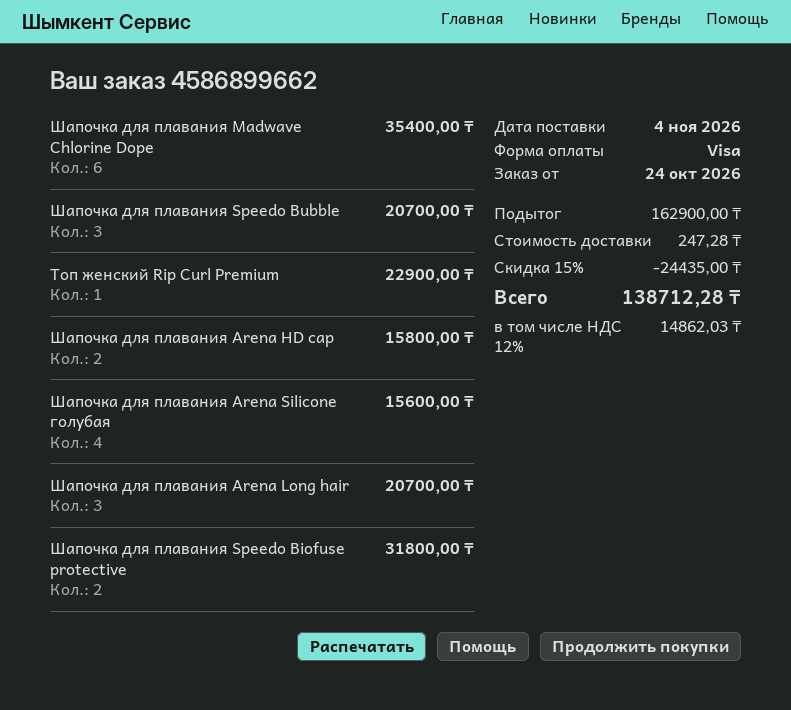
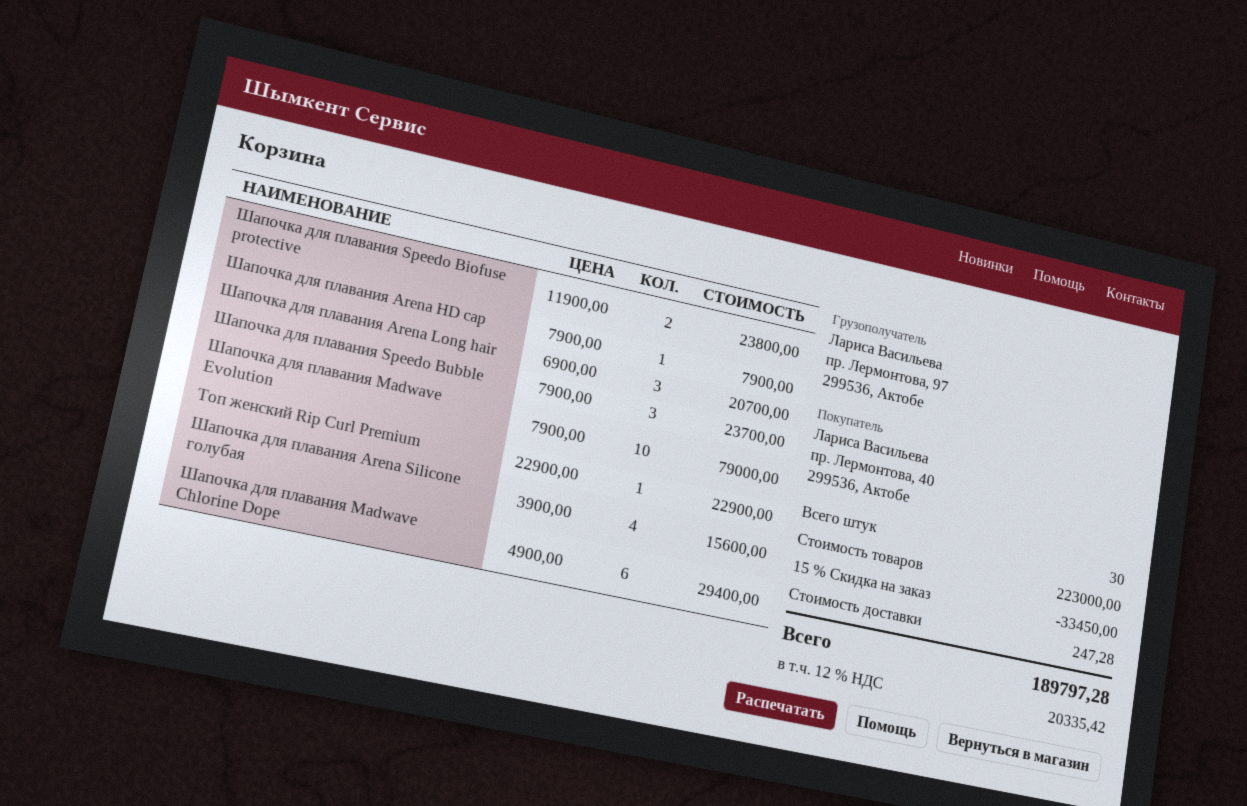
Шапочка для плавания Madwave Chlorine Dope: 6 for 35400.00 -> 6 for 29400.00
Шапочка для плавания Speedo Bubble: 3 for 20700.00 -> 3 for 23700.00
Шапочка для плавания Arena HD cap: 2 for 15800.00 -> 1 for 7900.00
Шапочка для плавания Speedo Biofuse protective: 2 for 31800.00 -> 2 for 23800.00
Шапочка для плавания Madwave Evolution: none -> 10 for 79000.00
subtotal: 162900.00 -> 223000.00
discount: 15% = 24435.00 -> 15% = 33450.00
tax: 12% = 14862.03 -> 12% = 20335.42
total: 138712.28 -> 189797.28

